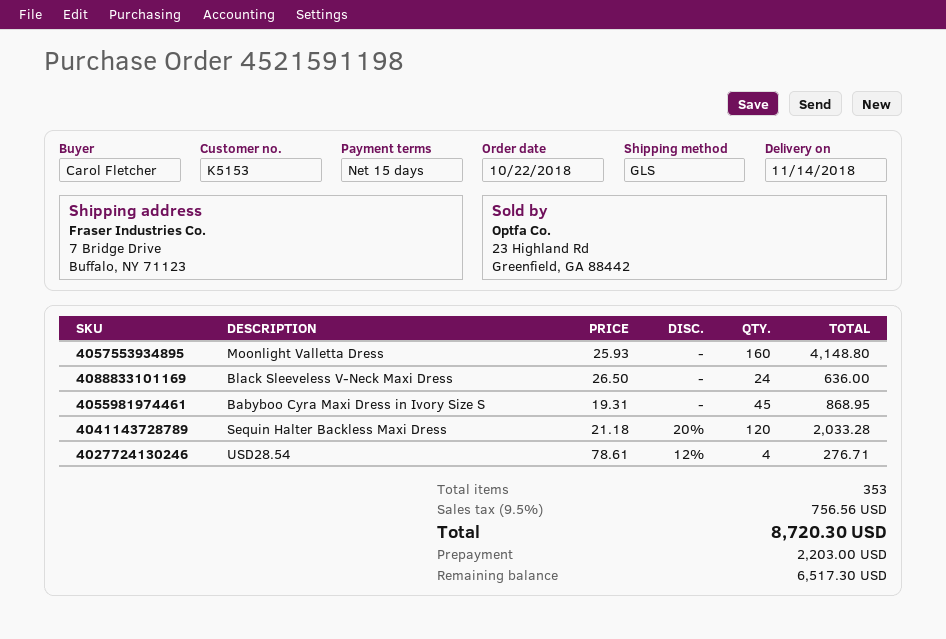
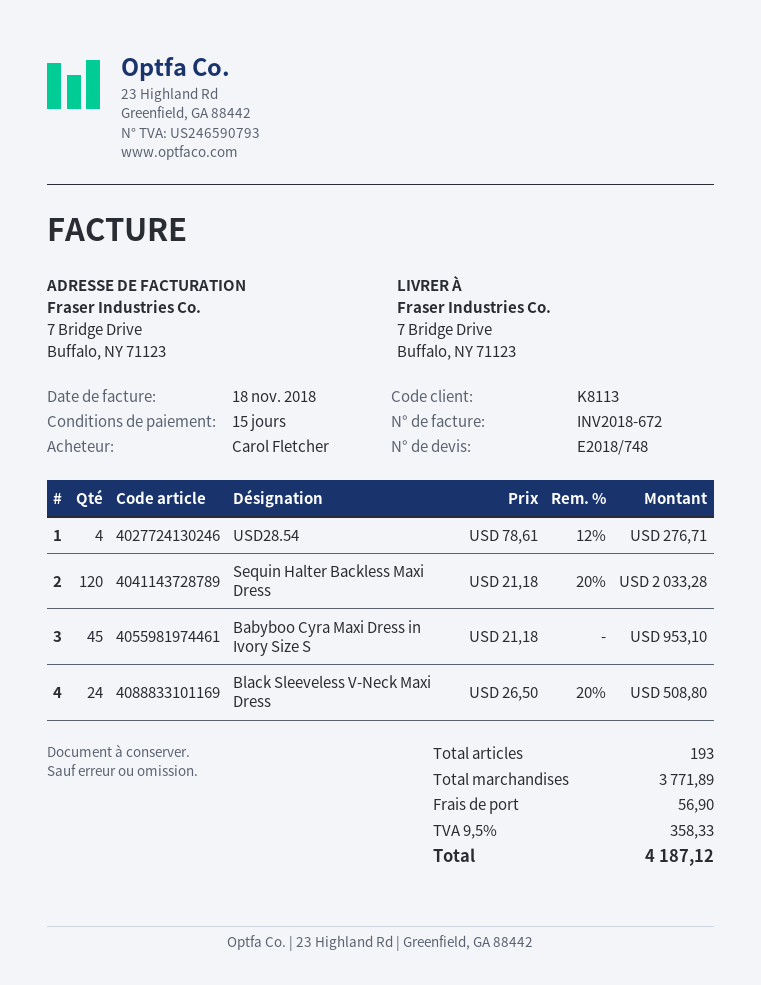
customer number: K5153 -> K8113
Moonlight Valletta Dress: 160 x 25.93 = 4148.80 -> none
Black Sleeveless V-Neck Maxi Dress: 24 x 26.50 = 636.00 -> 24 x 26.50 - 20% = 508.80
Babyboo Cyra Maxi Dress in Ivory Size S: 45 x 19.31 = 868.95 -> 45 x 21.18 = 953.10
total quantity: 353 -> 193
shipping: none -> 56.90
tax: 9.5% = 756.56 -> 9.5% = 358.33
total: 8720.30 -> 4187.12

